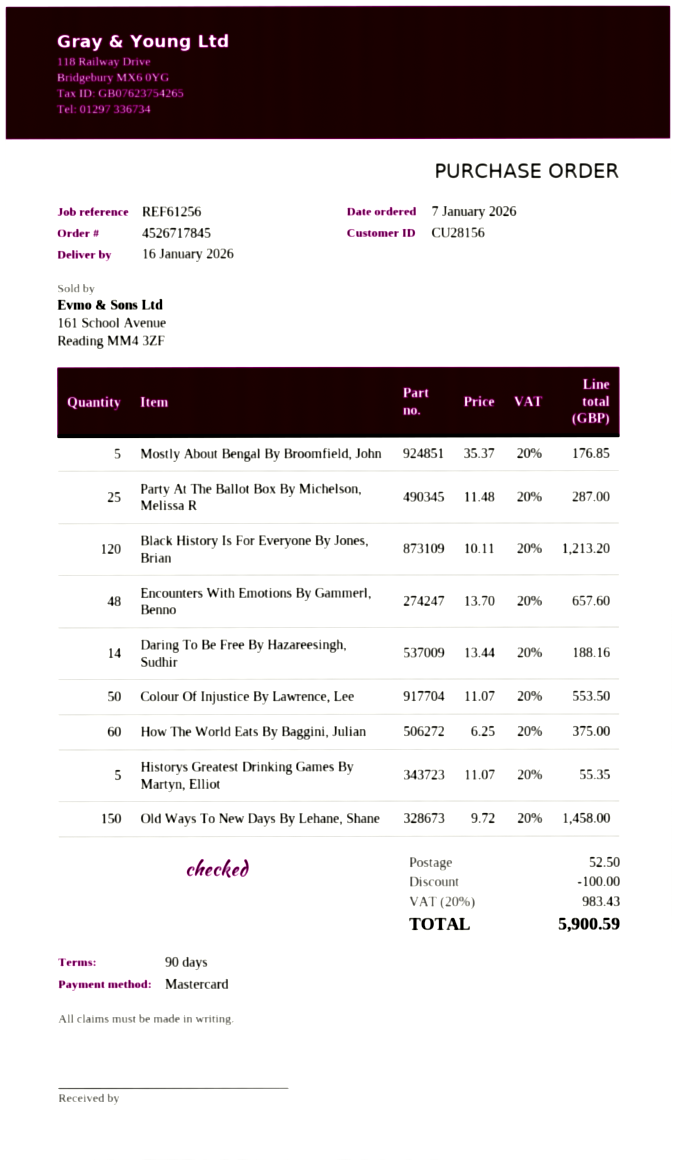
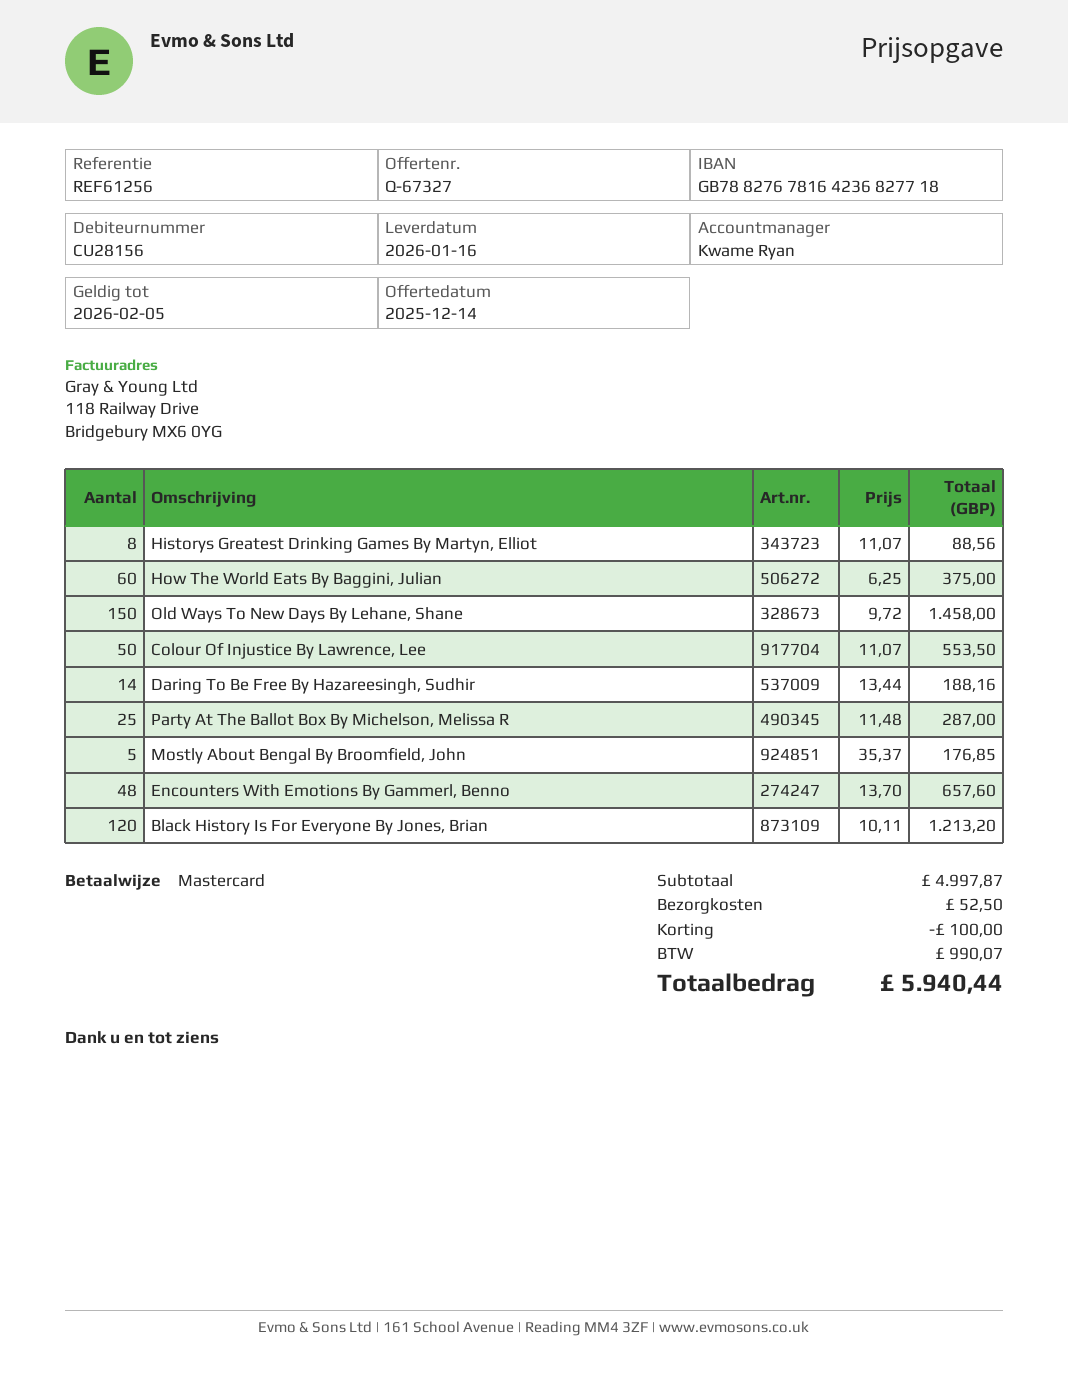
Historys Greatest Drinking Games By Martyn, Elliot: 5 x 11.07 = 55.35 -> 8 x 11.07 = 88.56
tax: 983.43 -> 990.07
total: 5900.59 -> 5940.44

